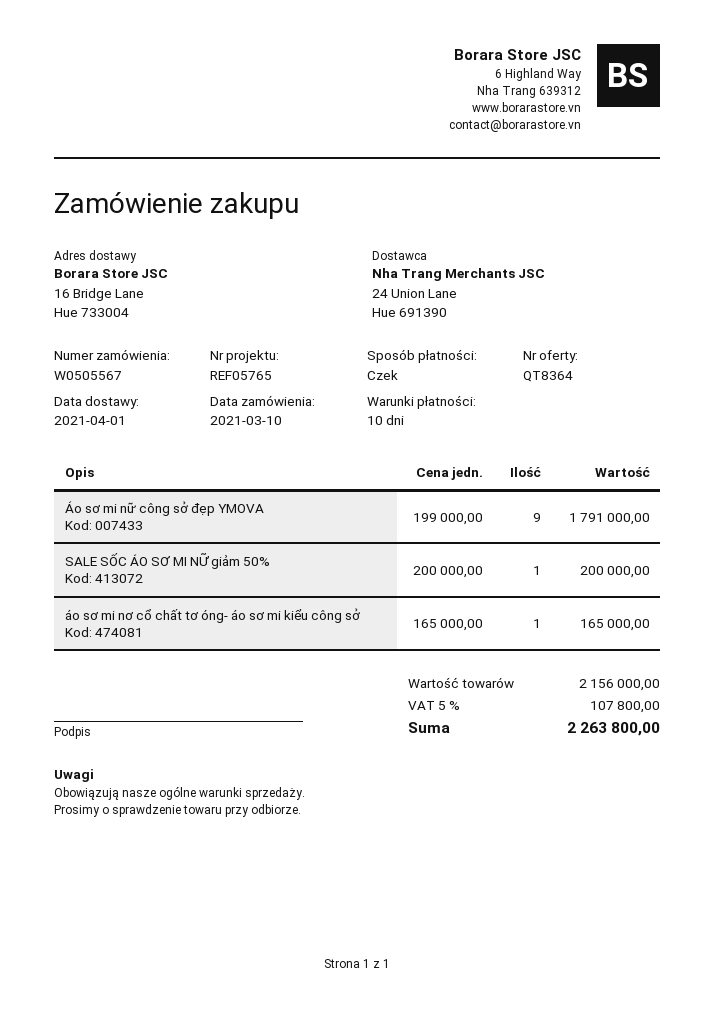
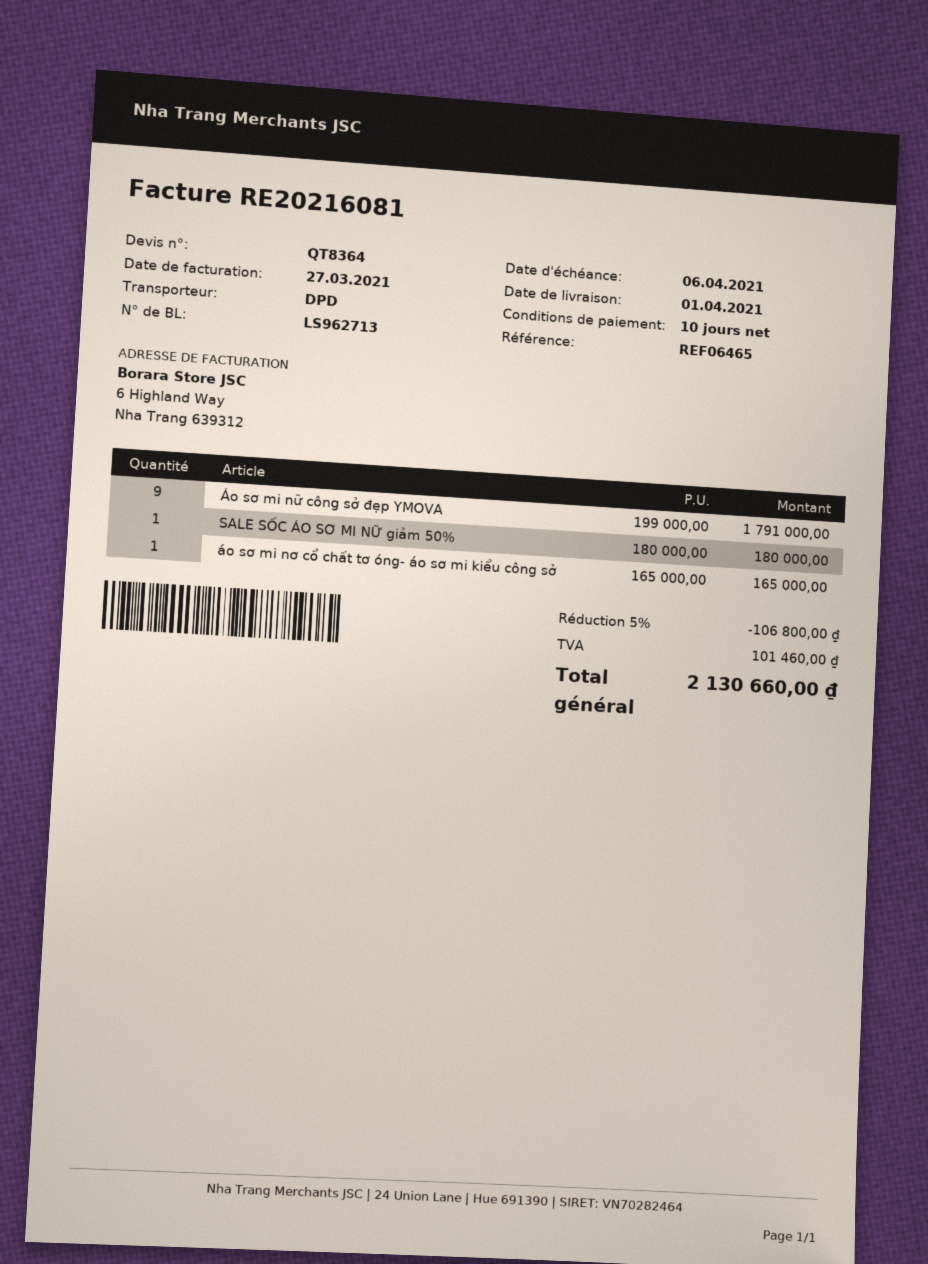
reference: REF05765 -> REF06465
SALE SỐC ÁO SƠ MI NỮ giảm 50%: 1 x 200000.00 = 200000.00 -> 1 x 180000.00 = 180000.00
discount: none -> 5% = 106800.00
tax: 107800.00 -> 101460.00
total: 2263800.00 -> 2130660.00

